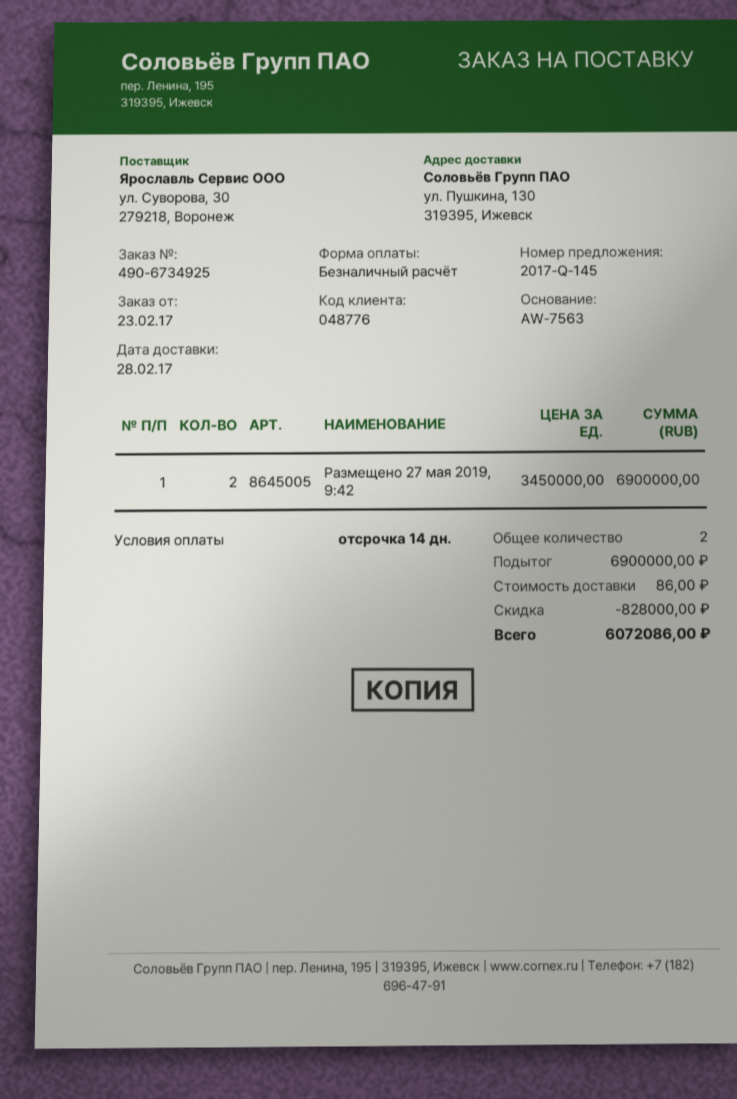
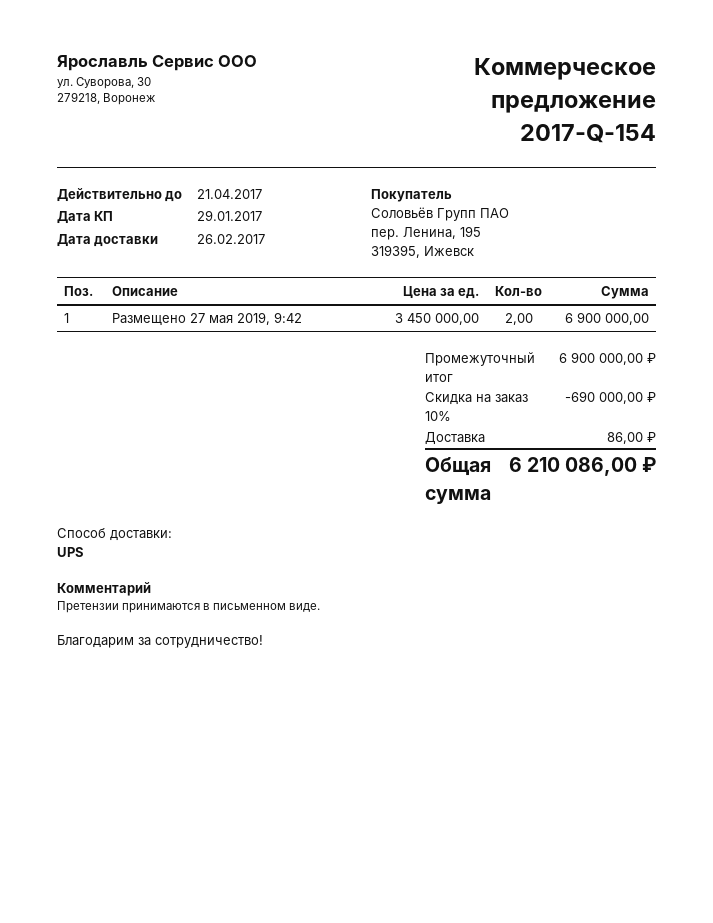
quote number: 2017-Q-145 -> 2017-Q-154
delivery date: 2017-02-28 -> 2017-02-26
discount: 828000.00 -> 690000.00
total: 6072086.00 -> 6210086.00

